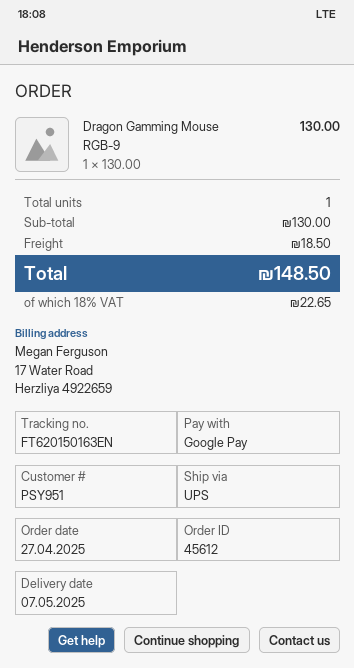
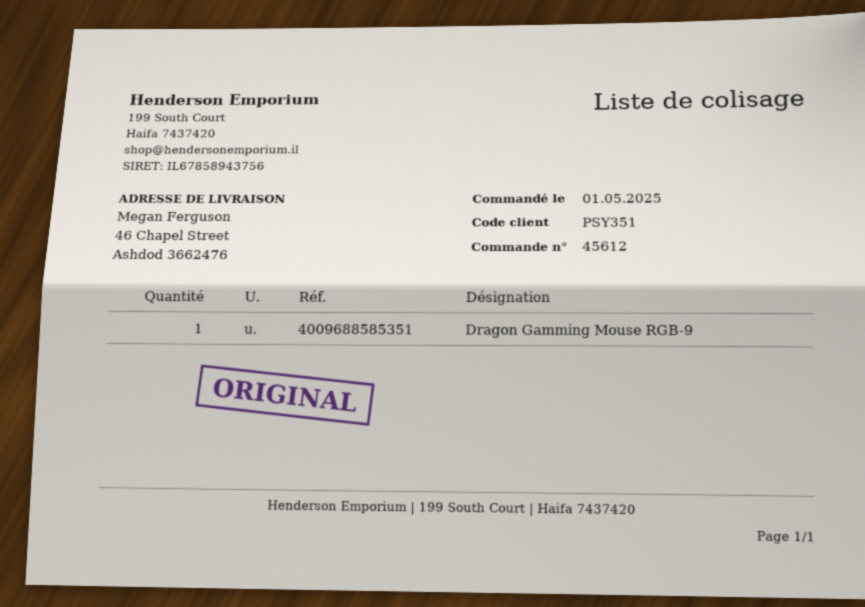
order date: 2025-04-27 -> 2025-05-01
customer number: PSY951 -> PSY351

